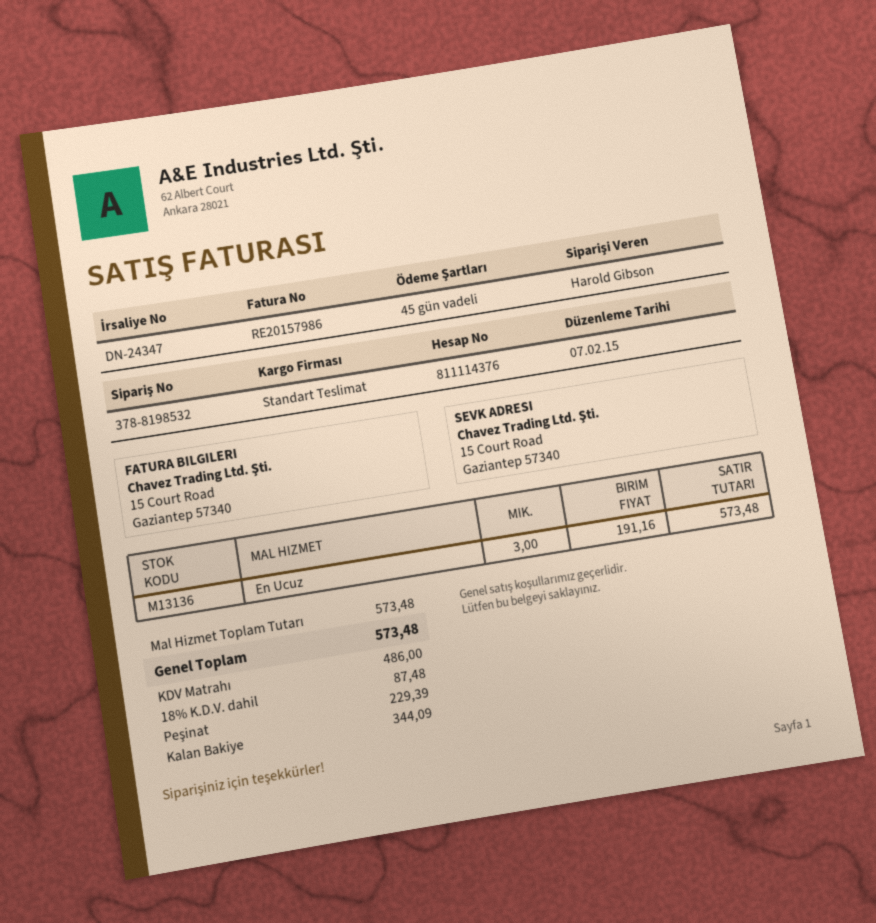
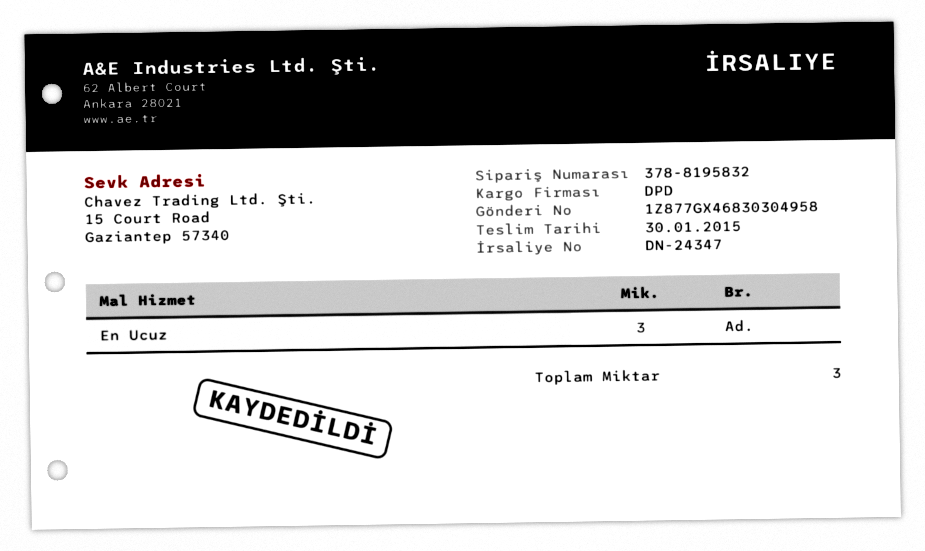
order number: 378-8198532 -> 378-8195832
shipping method: standard -> DPD

